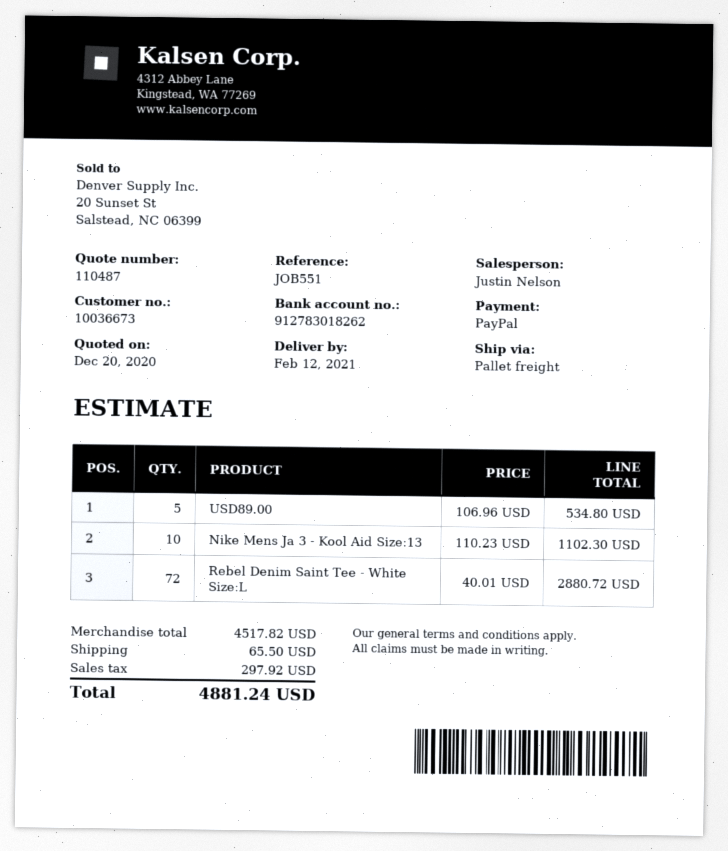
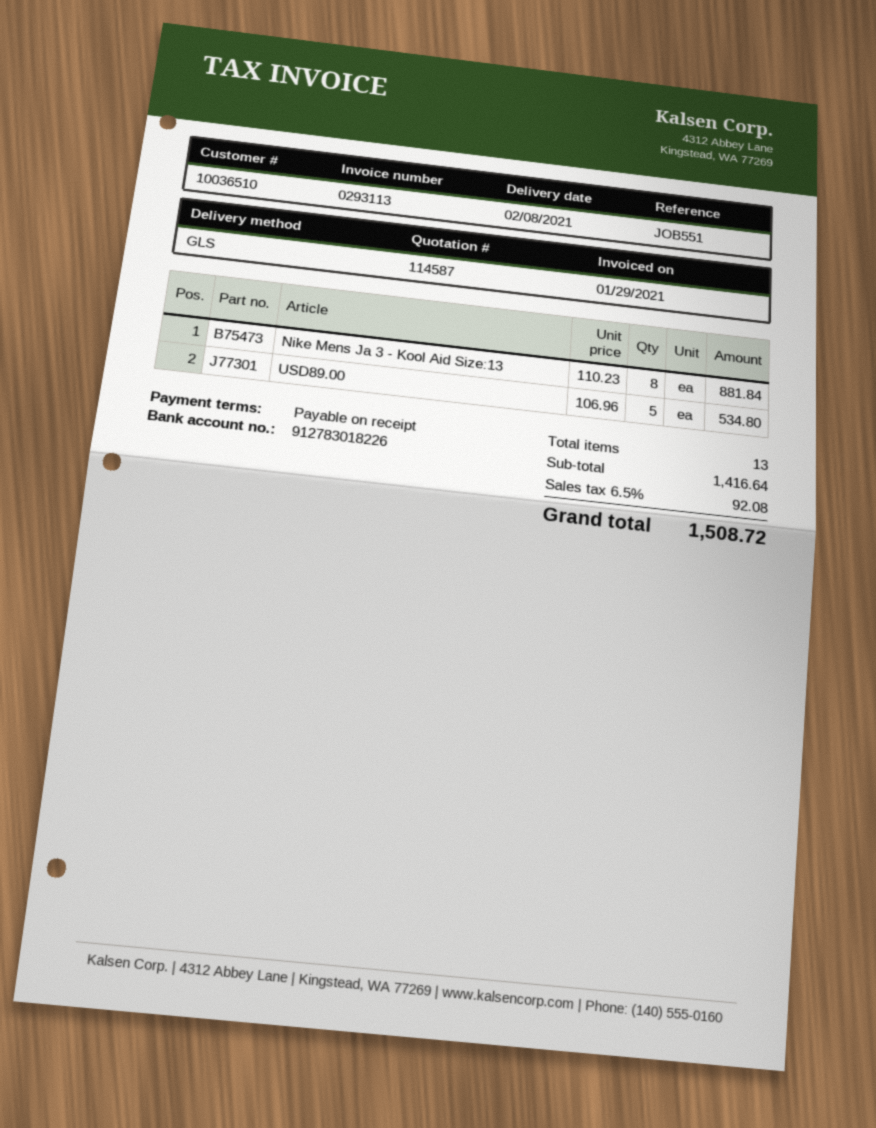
quote number: 110487 -> 114587
delivery date: 2021-02-12 -> 2021-02-08
customer number: 10036673 -> 10036510
bank account: 912783018262 -> 912783018226
shipping method: pallet freight -> GLS
Nike Mens Ja 3 - Kool Aid Size:13: 10 x 110.23 = 1102.30 -> 8 x 110.23 = 881.84
Rebel Denim Saint Tee - White Size:L: 72 x 40.01 = 2880.72 -> none
subtotal: 4517.82 -> 1416.64
shipping: 65.50 -> none
tax: 297.92 -> 92.08
total: 4881.24 -> 1508.72

